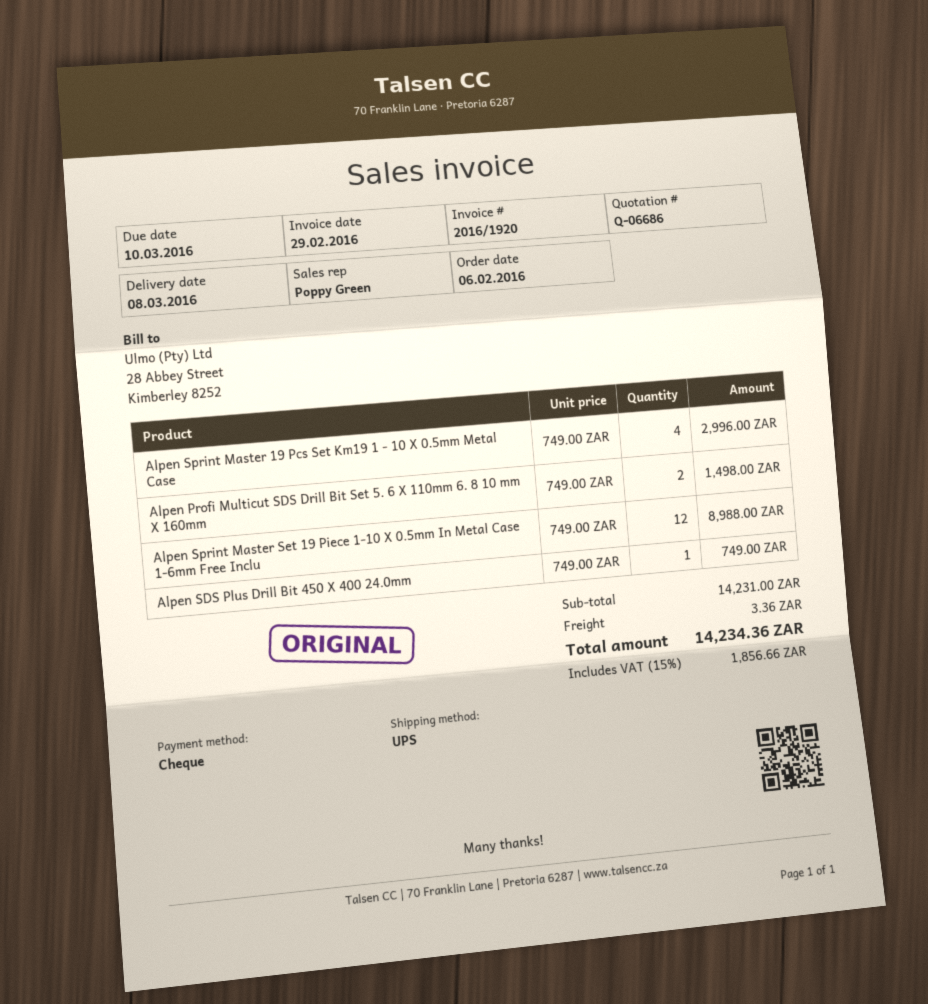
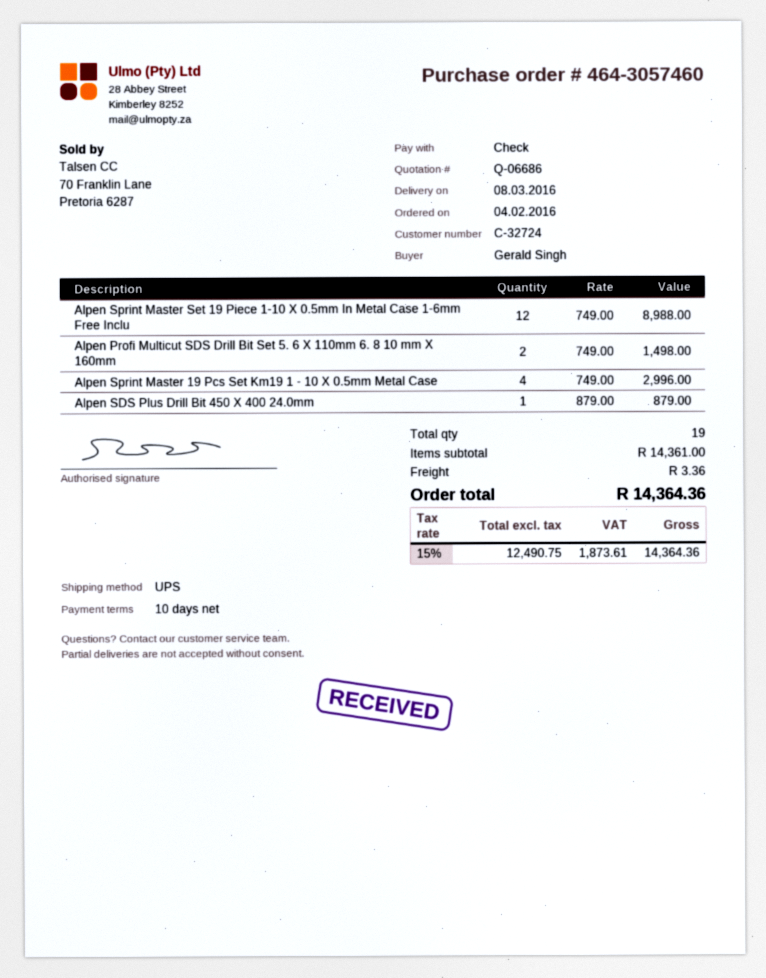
order date: 2016-02-06 -> 2016-02-04
Alpen SDS Plus Drill Bit 450 X 400 24.0mm: 1 x 749.00 = 749.00 -> 1 x 879.00 = 879.00
subtotal: 14231.00 -> 14361.00
tax: 15% = 1856.66 -> 15% = 1873.61
total: 14234.36 -> 14364.36

